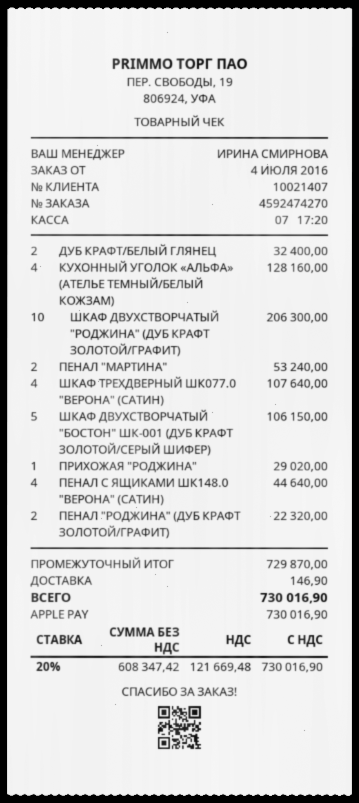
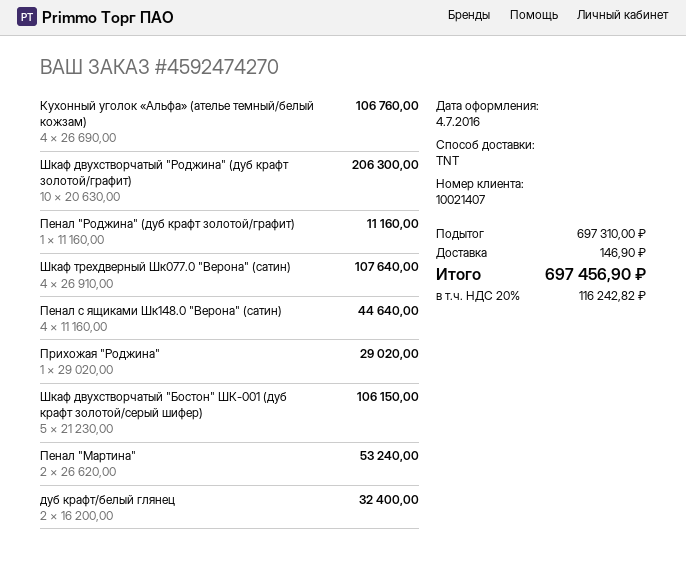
КУХОННЫЙ УГОЛОК «АЛЬФА» (АТЕЛЬЕ ТЕМНЫЙ/БЕЛЫЙ КОЖЗАМ): 4 for 128160.00 -> 4 for 106760.00
ПЕНАЛ "РОДЖИНА" (ДУБ КРАФТ ЗОЛОТОЙ/ГРАФИТ): 2 for 22320.00 -> 1 for 11160.00
subtotal: 729870.00 -> 697310.00
tax: 20% = 121669.48 -> 20% = 116242.82
total: 730016.90 -> 697456.90

